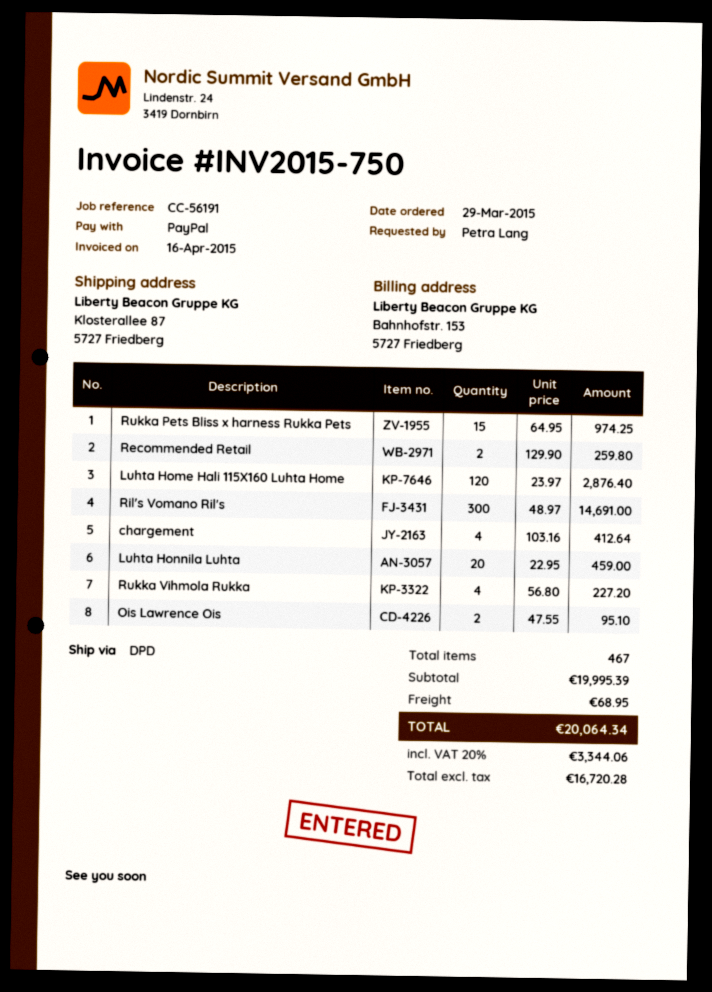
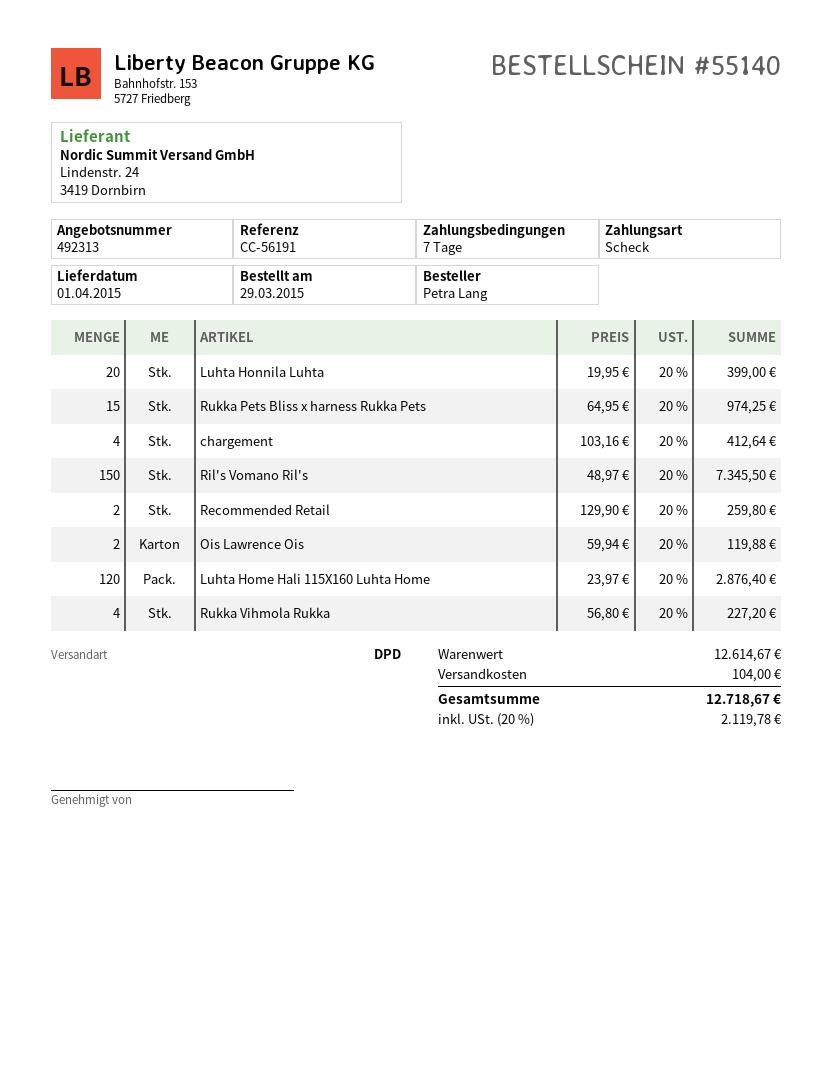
payment method: PayPal -> cheque
Ril's Vomano Ril's: 300 x 48.97 = 14691.00 -> 150 x 48.97 = 7345.50
Luhta Honnila Luhta: 20 x 22.95 = 459.00 -> 20 x 19.95 = 399.00
Ois Lawrence Ois: 2 x 47.55 = 95.10 -> 2 x 59.94 = 119.88
subtotal: 19995.39 -> 12614.67
shipping: 68.95 -> 104.00
tax: 20% = 3344.06 -> 20% = 2119.78
total: 20064.34 -> 12718.67

